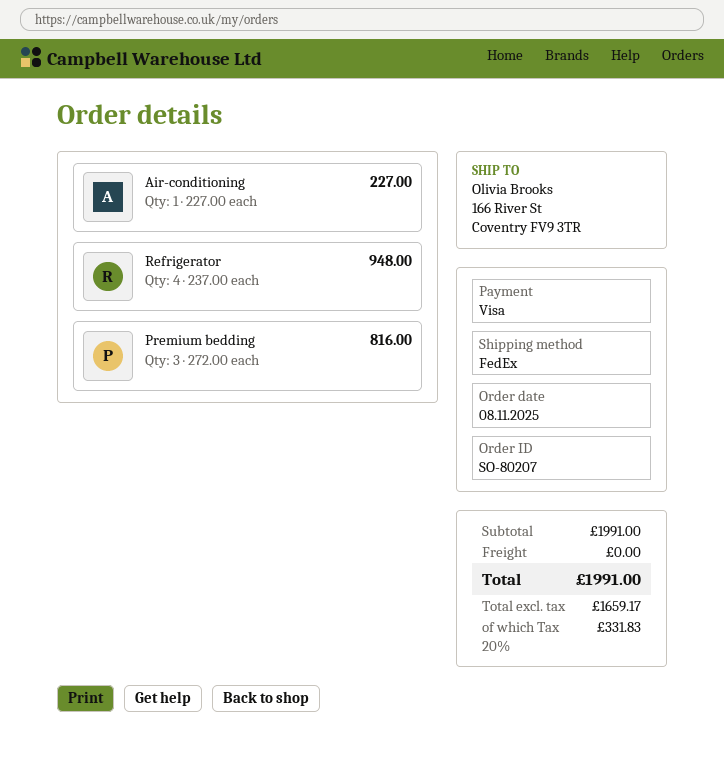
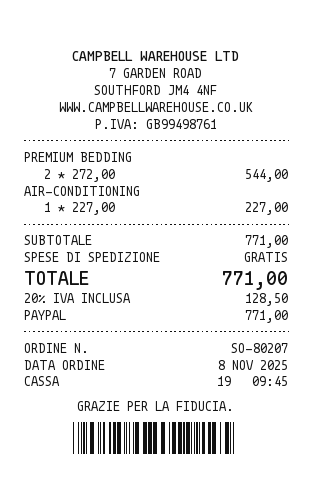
payment method: Visa -> PayPal
Refrigerator: 4 x 237.00 = 948.00 -> none
Premium bedding: 3 x 272.00 = 816.00 -> 2 x 272.00 = 544.00
subtotal: 1991.00 -> 771.00
tax: 20% = 331.83 -> 20% = 128.50
total: 1991.00 -> 771.00

